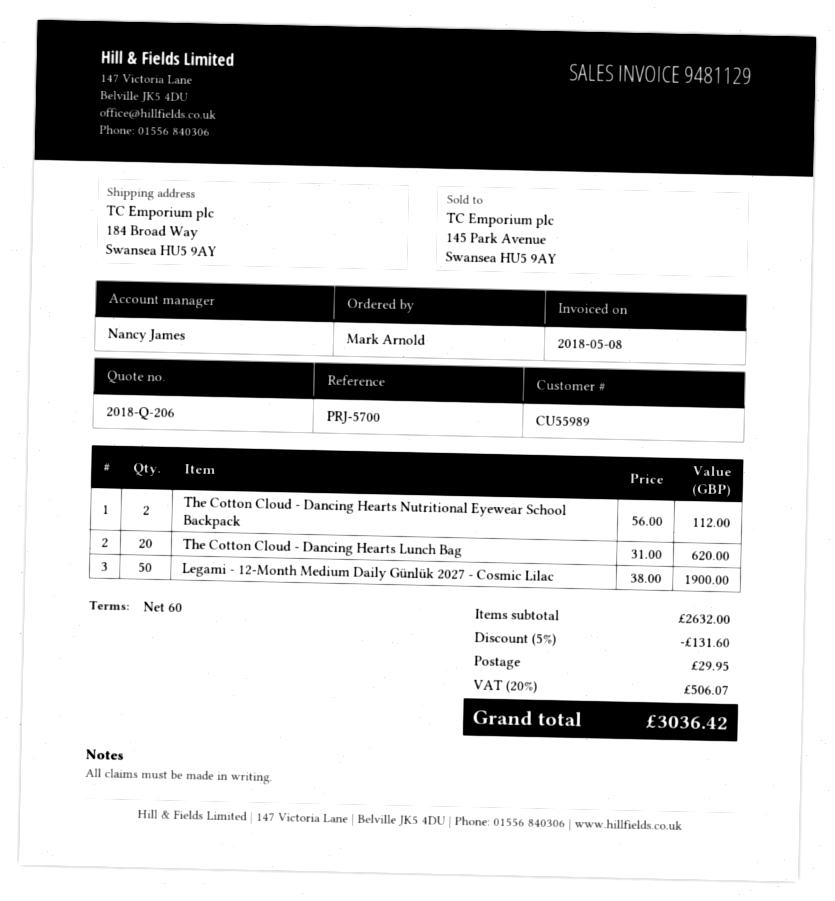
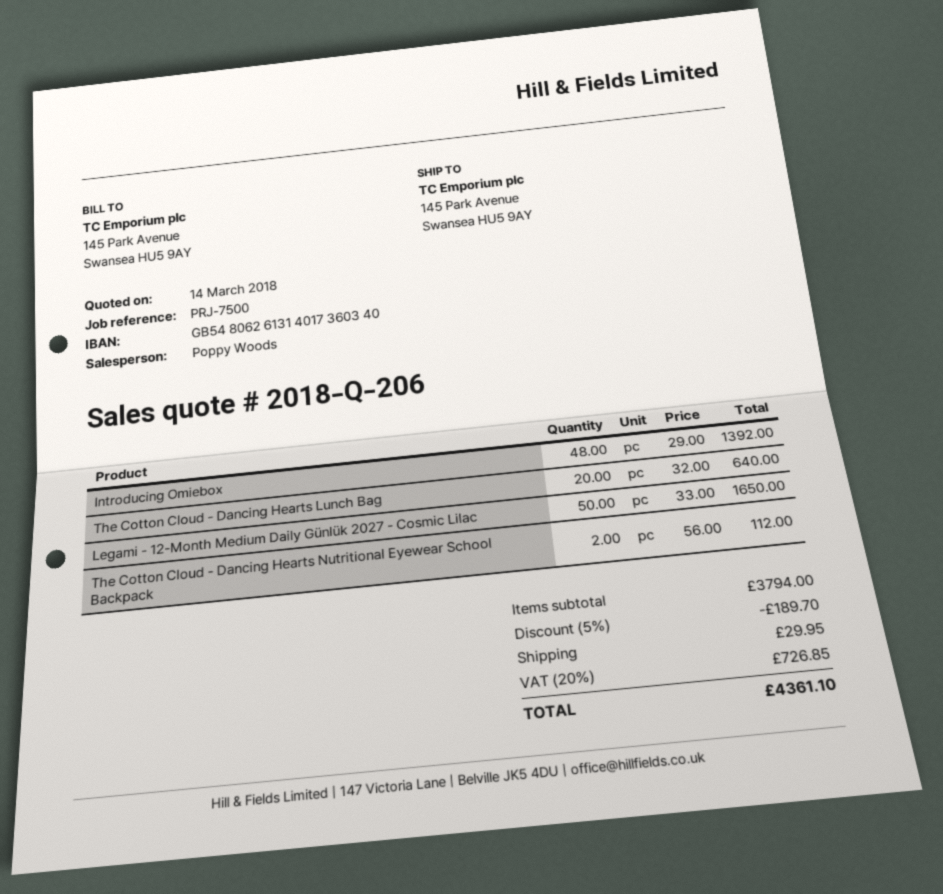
reference: PRJ-5700 -> PRJ-7500
sales rep: Nancy James -> Poppy Woods
ship to: 184 Broad Way, Swansea HU5 9AY -> 145 Park Avenue, Swansea HU5 9AY
The Cotton Cloud - Dancing Hearts Lunch Bag: 20 x 31.00 = 620.00 -> 20 x 32.00 = 640.00
Legami - 12-Month Medium Daily Günlük 2027 - Cosmic Lilac: 50 x 38.00 = 1900.00 -> 50 x 33.00 = 1650.00
Introducing Omiebox: none -> 48 x 29.00 = 1392.00
subtotal: 2632.00 -> 3794.00
discount: 5% = 131.60 -> 5% = 189.70
tax: 20% = 506.07 -> 20% = 726.85
total: 3036.42 -> 4361.10

